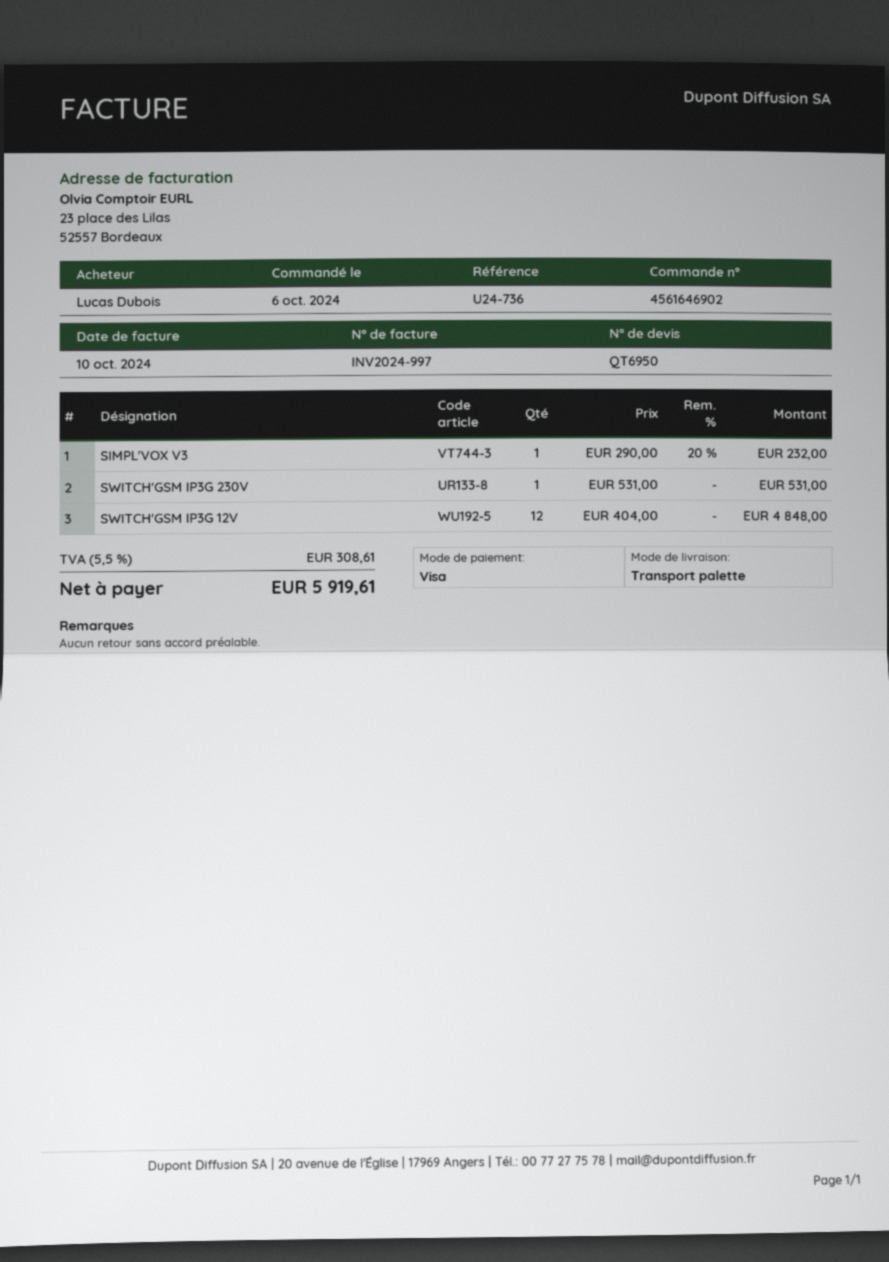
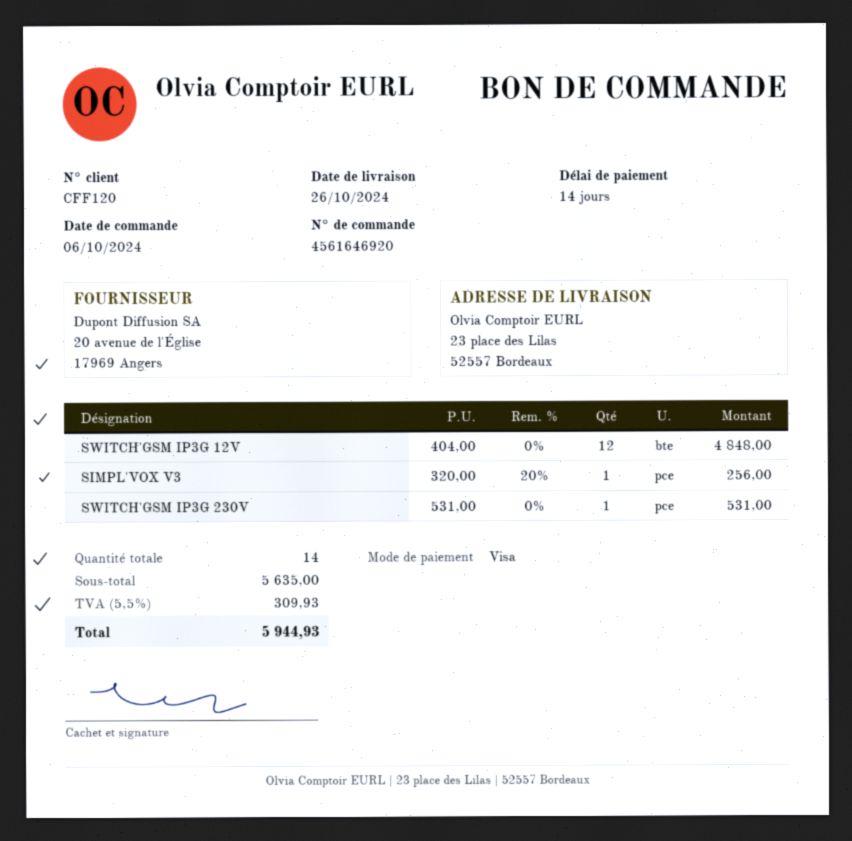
order number: 4561646902 -> 4561646920
SIMPL'VOX V3: 1 x 290.00 - 20% = 232.00 -> 1 x 320.00 - 20% = 256.00
tax: 5.5% = 308.61 -> 5.5% = 309.93
total: 5919.61 -> 5944.93

